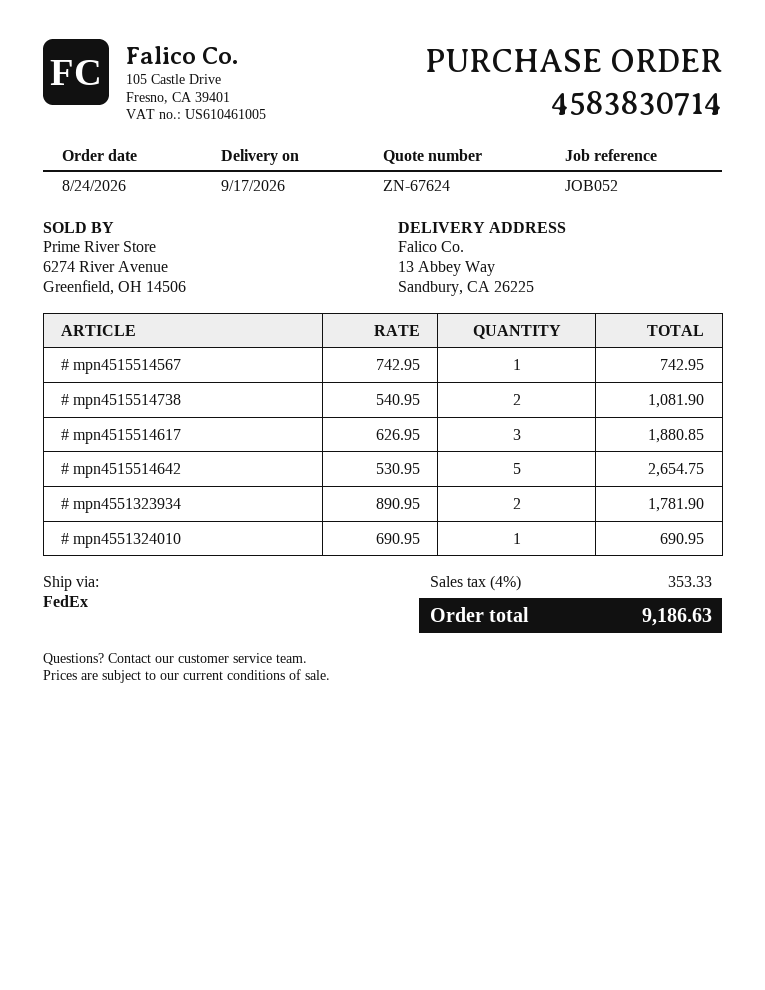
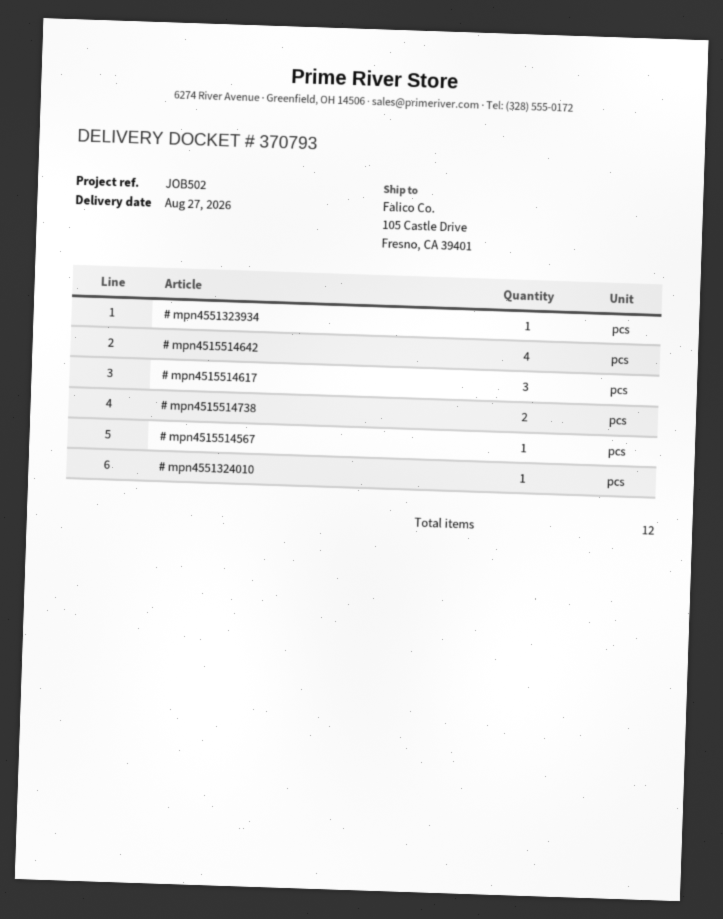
delivery date: 2026-09-17 -> 2026-08-27
reference: JOB052 -> JOB502
ship to: 13 Abbey Way, Sandbury, CA 26225 -> 105 Castle Drive, Fresno, CA 39401
# mpn4515514642: 5 -> 4
# mpn4551323934: 2 -> 1

